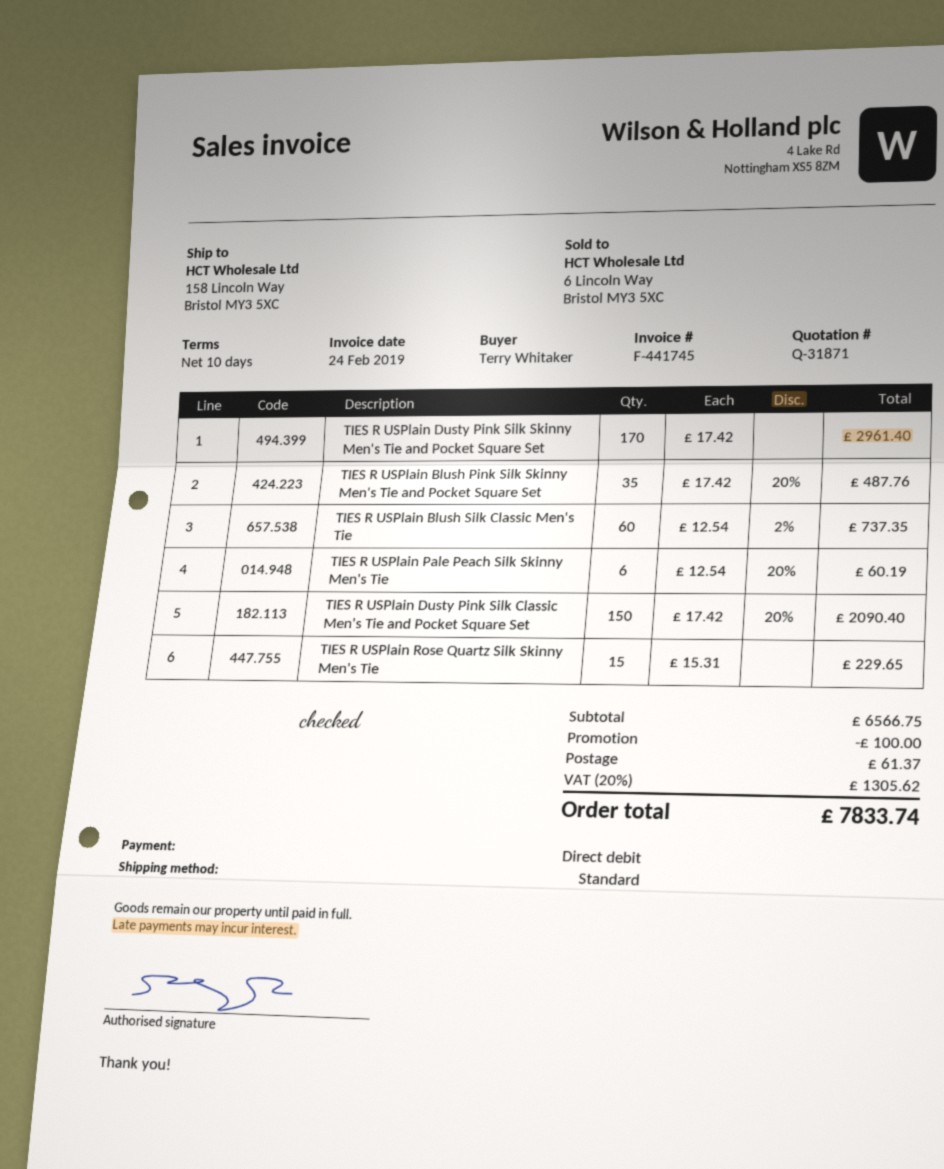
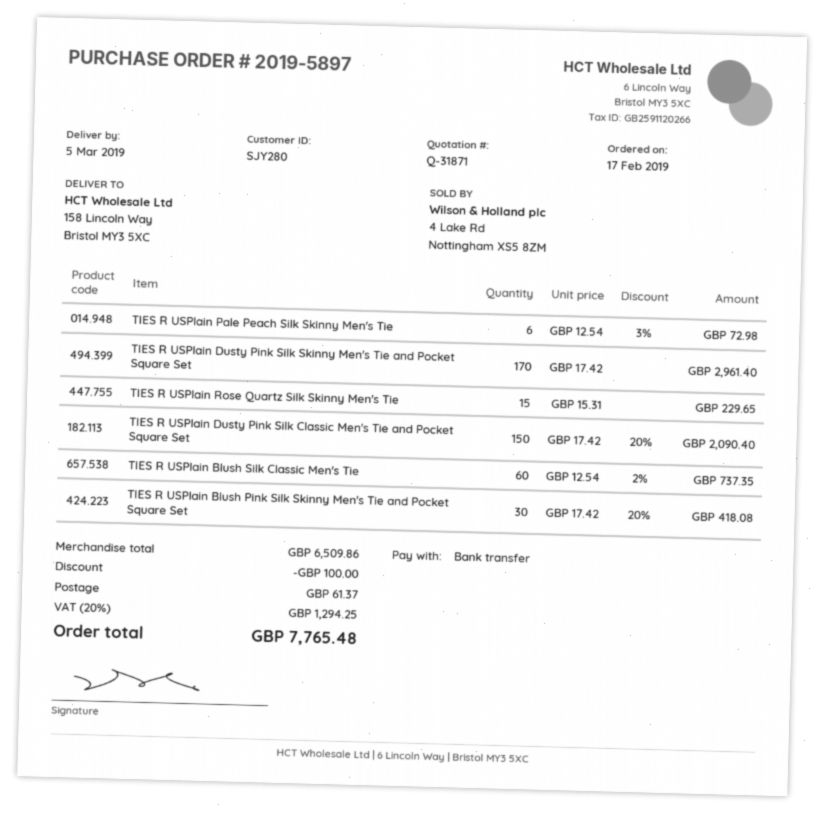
payment method: direct debit -> bank transfer
TIES R USPlain Blush Pink Silk Skinny Men's Tie and Pocket Square Set: 35 x 17.42 - 20% = 487.76 -> 30 x 17.42 - 20% = 418.08
TIES R USPlain Pale Peach Silk Skinny Men's Tie: 6 x 12.54 - 20% = 60.19 -> 6 x 12.54 - 3% = 72.98
subtotal: 6566.75 -> 6509.86
tax: 20% = 1305.62 -> 20% = 1294.25
total: 7833.74 -> 7765.48

